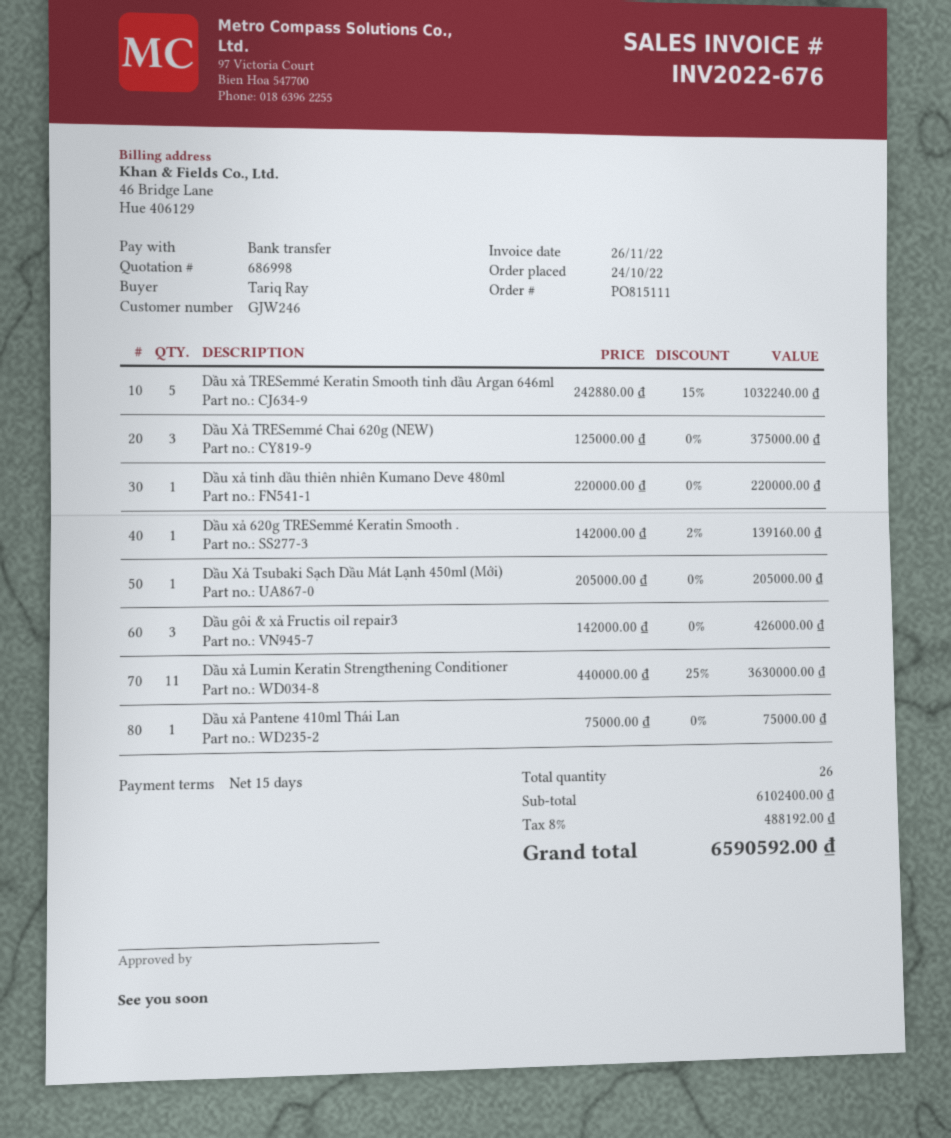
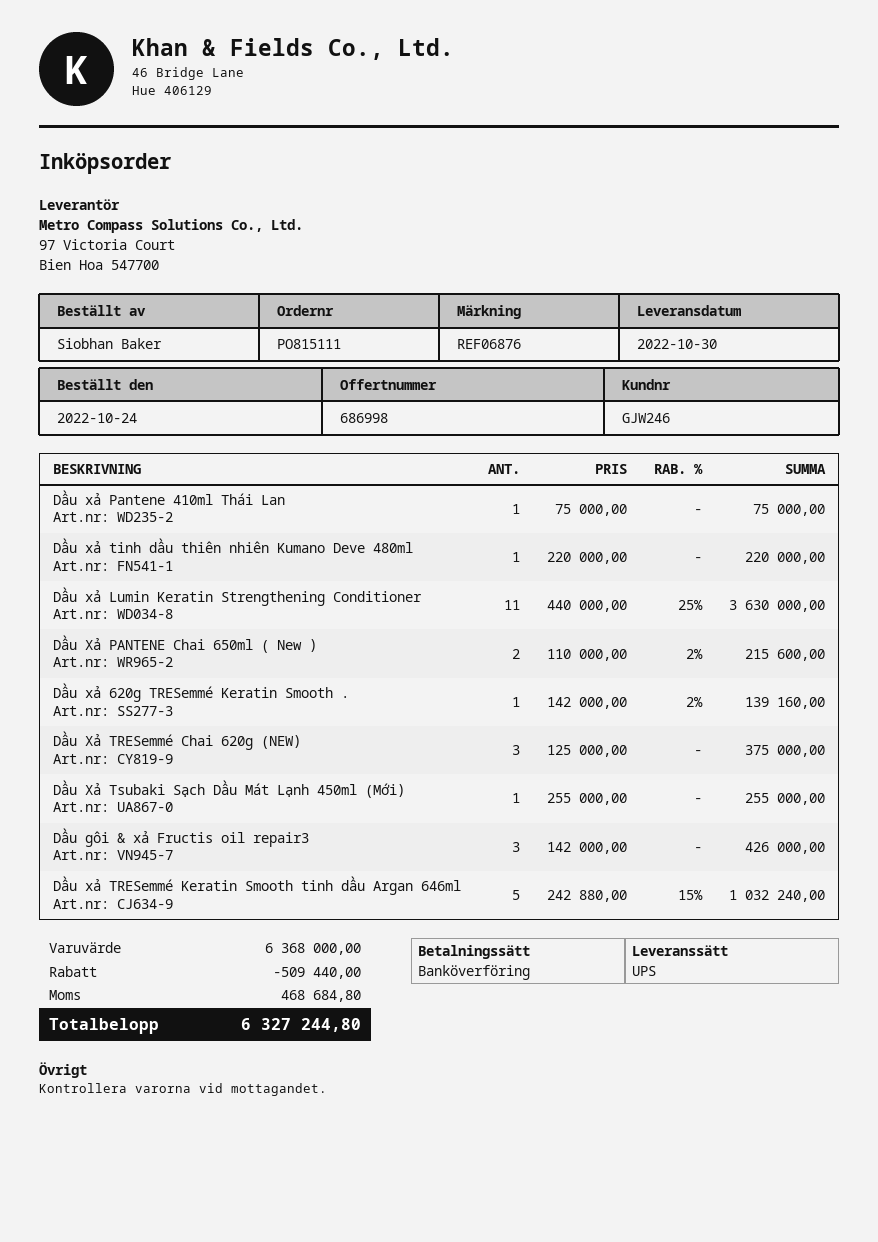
ordered by: Tariq Ray -> Siobhan Baker
Dầu Xả Tsubaki Sạch Dầu Mát Lạnh 450ml (Mới): 1 x 205000.00 = 205000.00 -> 1 x 255000.00 = 255000.00
Dầu Xả PANTENE Chai 650ml ( New ): none -> 2 x 110000.00 - 2% = 215600.00
subtotal: 6102400.00 -> 6368000.00
discount: none -> 509440.00
tax: 488192.00 -> 468684.80
total: 6590592.00 -> 6327244.80

